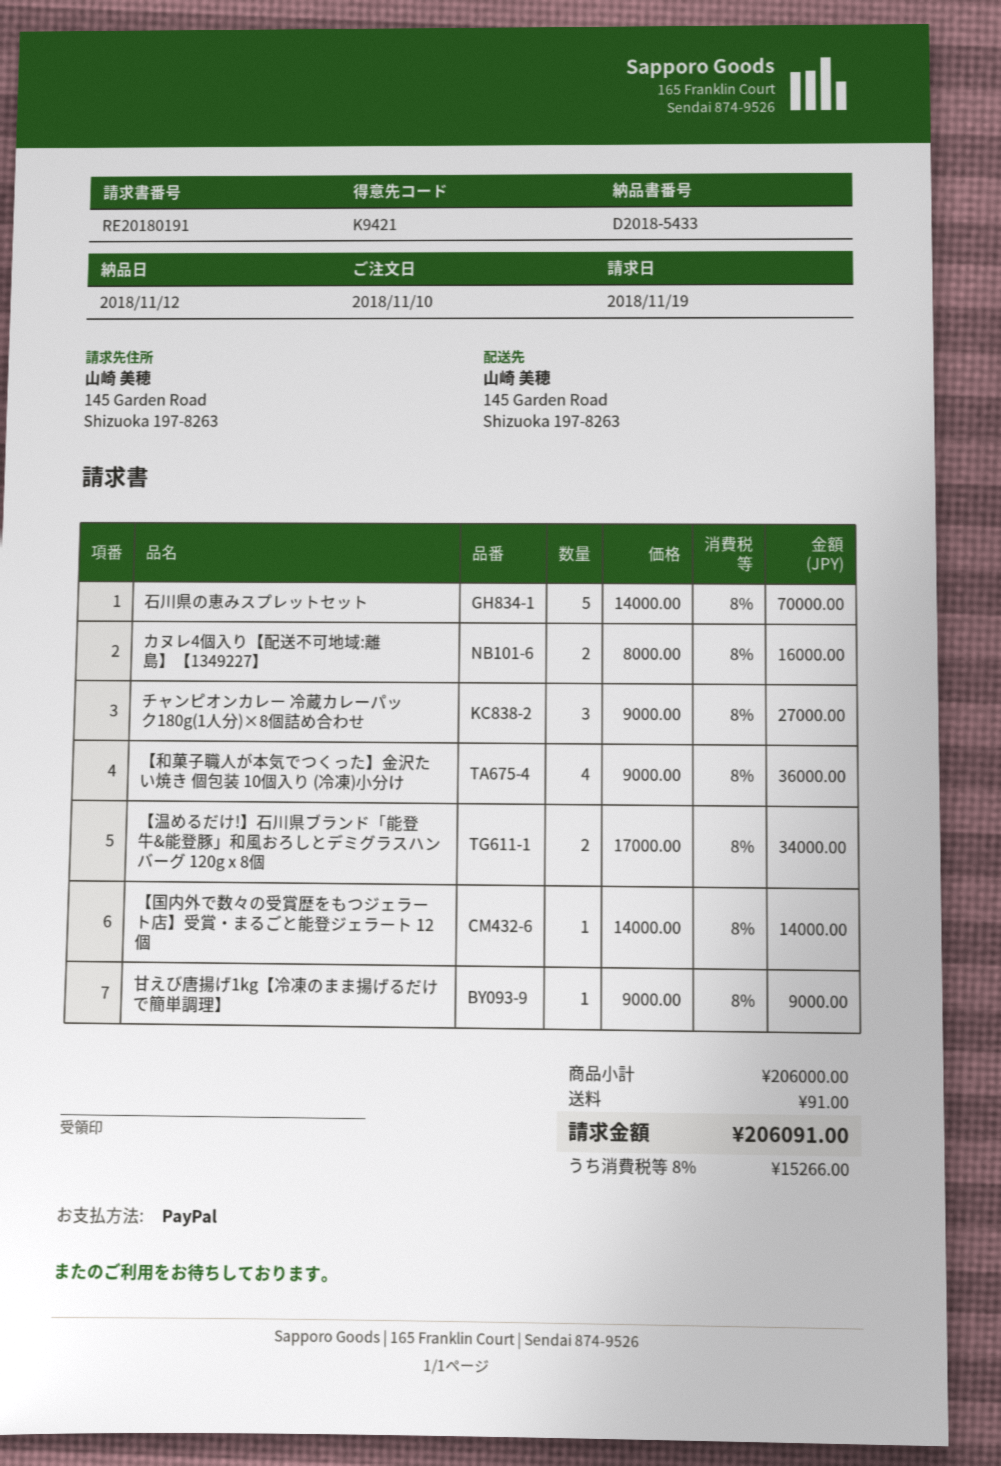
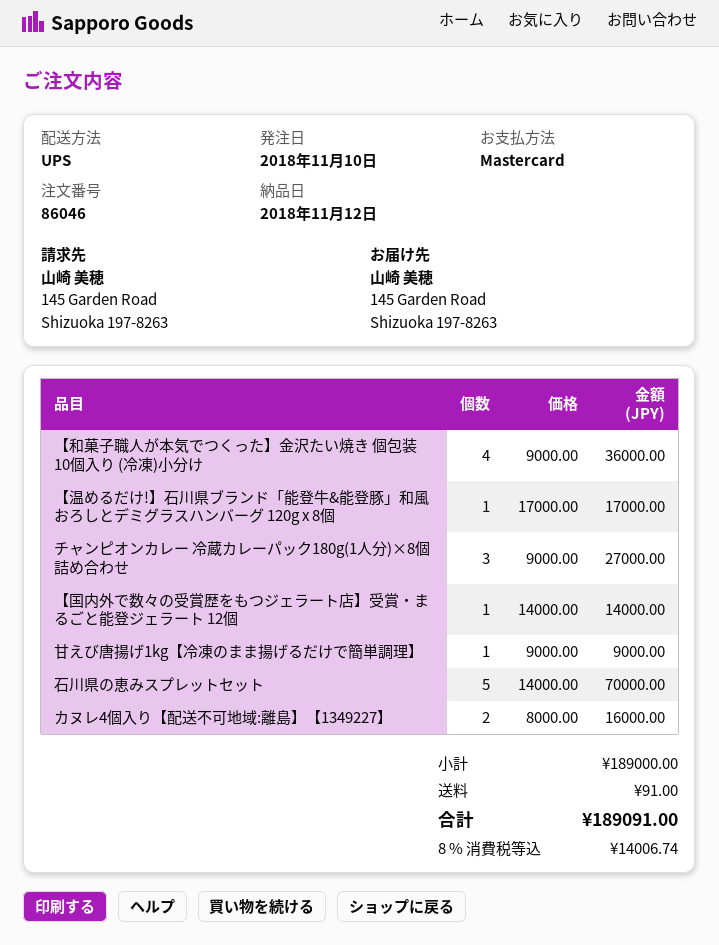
payment method: PayPal -> Mastercard
【温めるだけ!】石川県ブランド「能登牛&能登豚」和風おろしとデミグラスハンバーグ 120g x 8個: 2 x 17000.00 = 34000.00 -> 1 x 17000.00 = 17000.00
subtotal: 206000.00 -> 189000.00
tax: 8% = 15266.00 -> 8% = 14006.74
total: 206091.00 -> 189091.00

